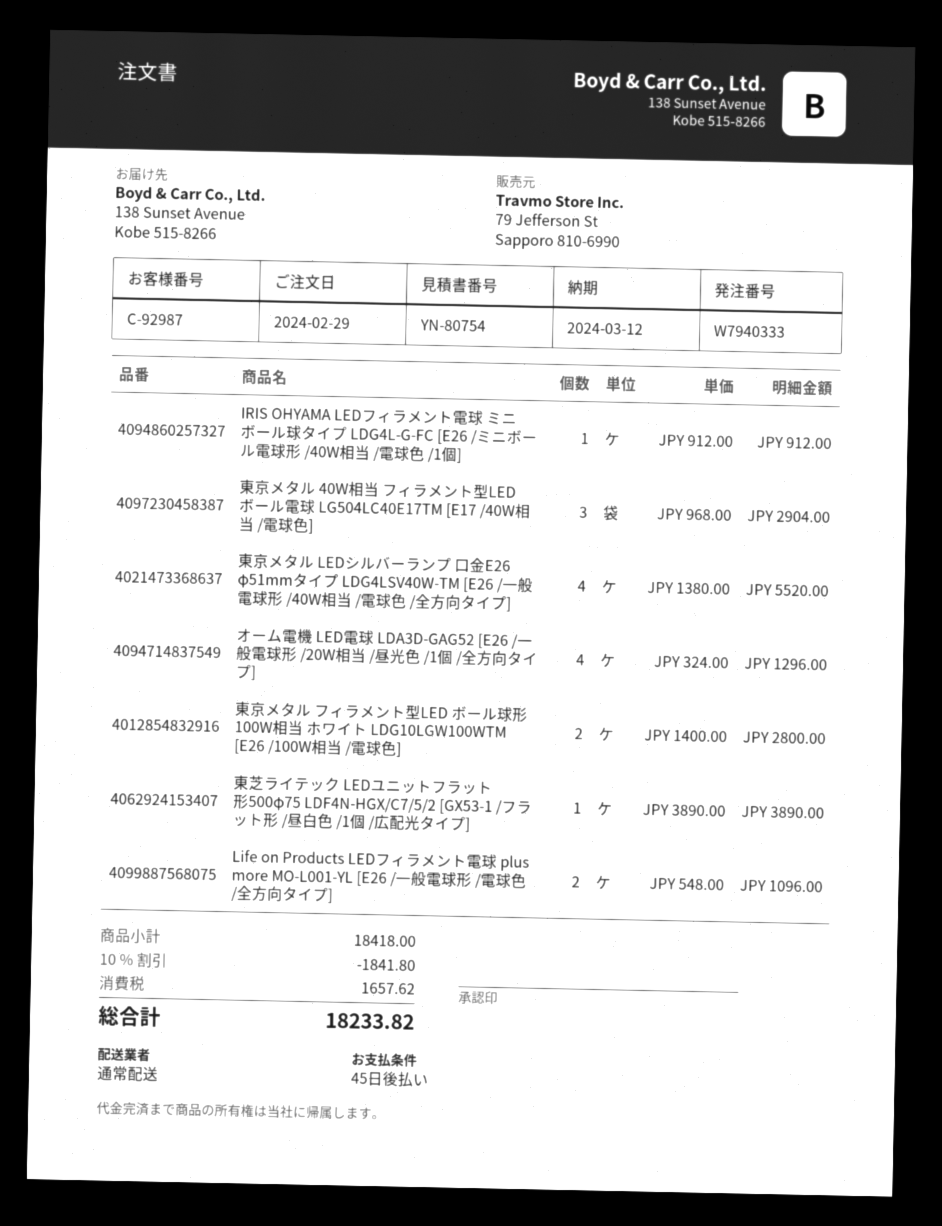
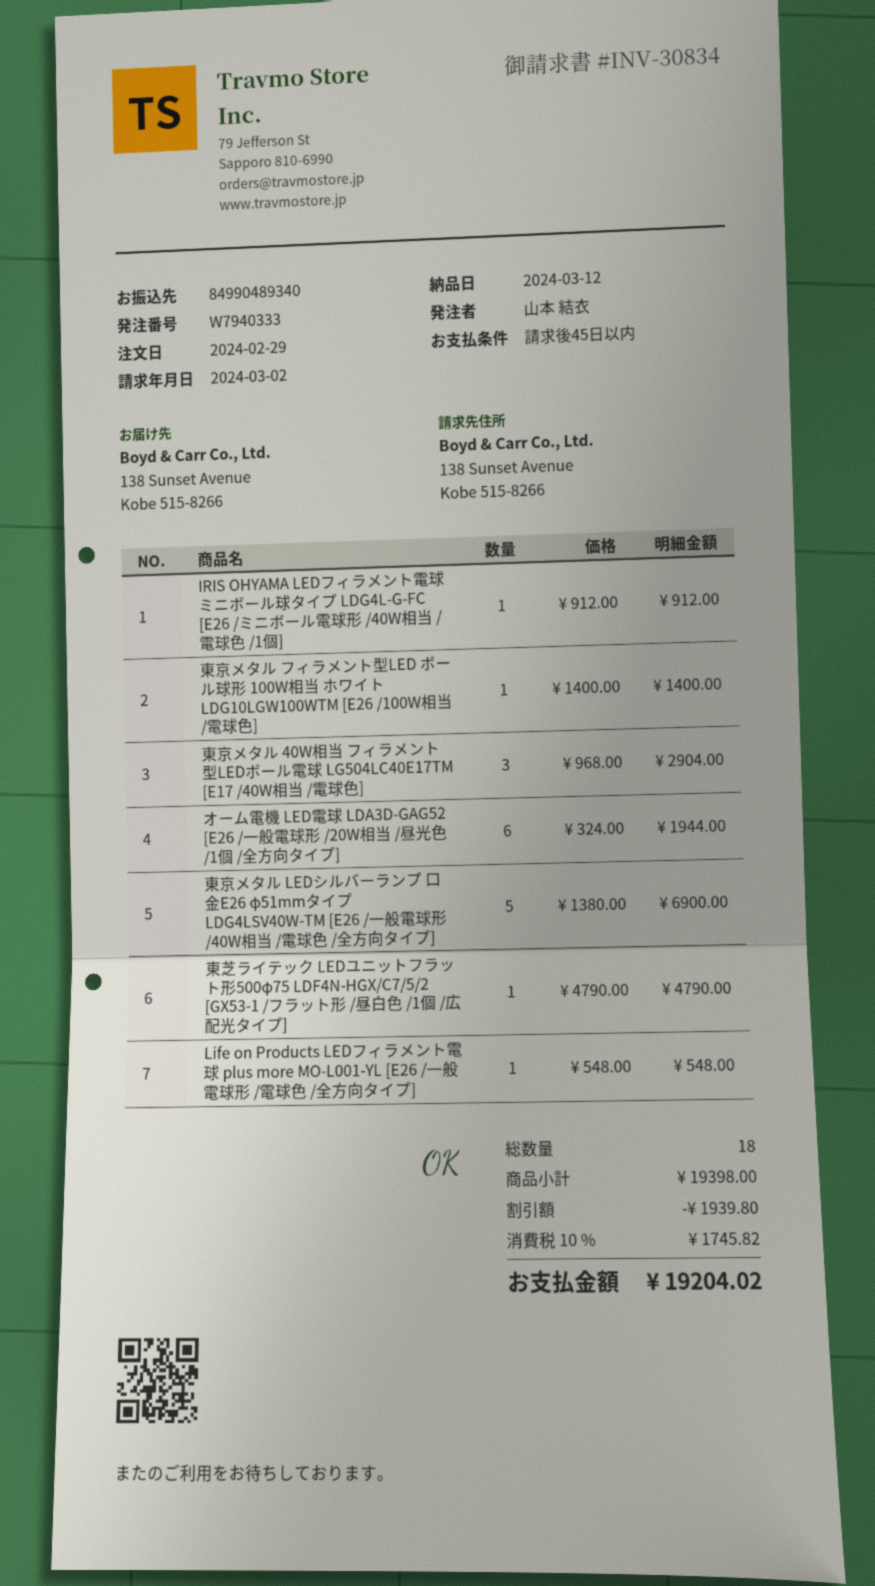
東京メタル LEDシルバーランプ 口金E26 φ51mmタイプ LDG4LSV40W-TM [E26 /一般電球形 /40W相当 /電球色 /全方向タイプ]: 4 x 1380.00 = 5520.00 -> 5 x 1380.00 = 6900.00
オーム電機 LED電球 LDA3D-GAG52 [E26 /一般電球形 /20W相当 /昼光色 /1個 /全方向タイプ]: 4 x 324.00 = 1296.00 -> 6 x 324.00 = 1944.00
東京メタル フィラメント型LED ボール球形 100W相当 ホワイト LDG10LGW100WTM [E26 /100W相当 /電球色]: 2 x 1400.00 = 2800.00 -> 1 x 1400.00 = 1400.00
東芝ライテック LEDユニットフラット形500φ75 LDF4N-HGX/C7/5/2 [GX53-1 /フラット形 /昼白色 /1個 /広配光タイプ]: 1 x 3890.00 = 3890.00 -> 1 x 4790.00 = 4790.00
Life on Products LEDフィラメント電球 plus more MO-L001-YL [E26 /一般電球形 /電球色 /全方向タイプ]: 2 x 548.00 = 1096.00 -> 1 x 548.00 = 548.00
subtotal: 18418.00 -> 19398.00
discount: 1841.80 -> 1939.80
tax: 1657.62 -> 1745.82
total: 18233.82 -> 19204.02

